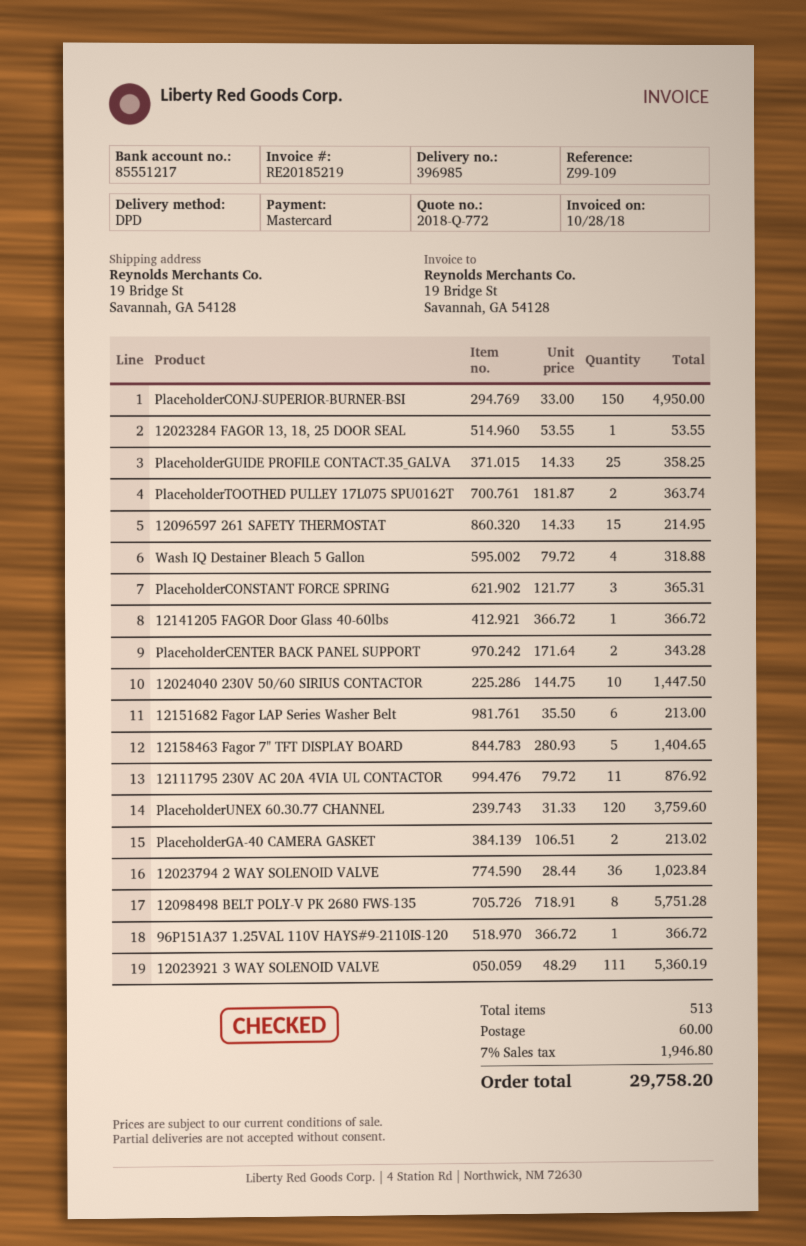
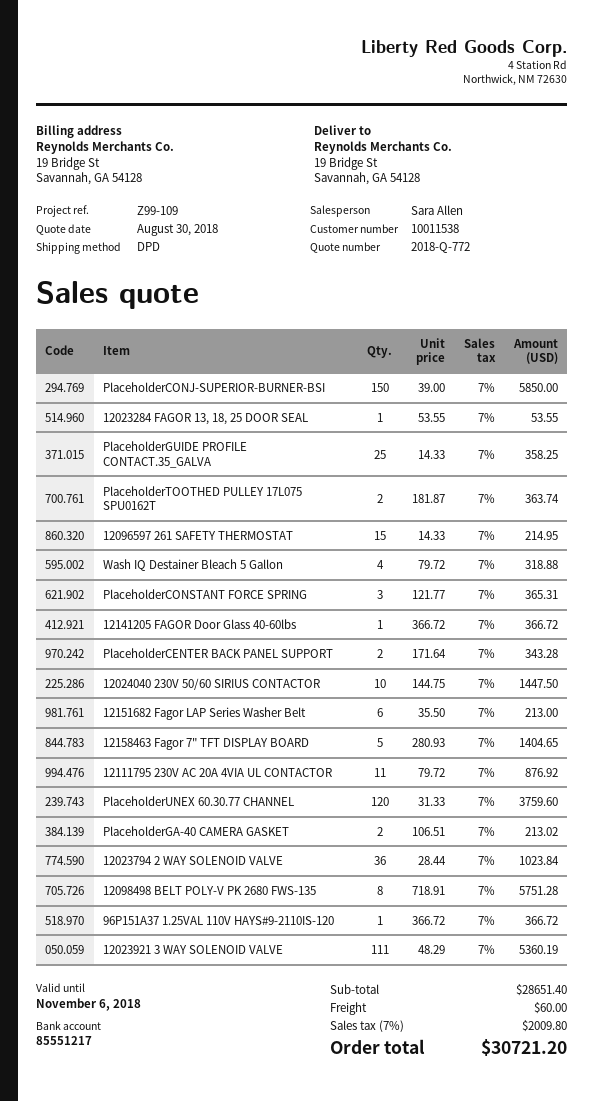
PlaceholderCONJ-SUPERIOR-BURNER-BSI: 150 x 33.00 = 4950.00 -> 150 x 39.00 = 5850.00
tax: 7% = 1946.80 -> 7% = 2009.80
total: 29758.20 -> 30721.20

